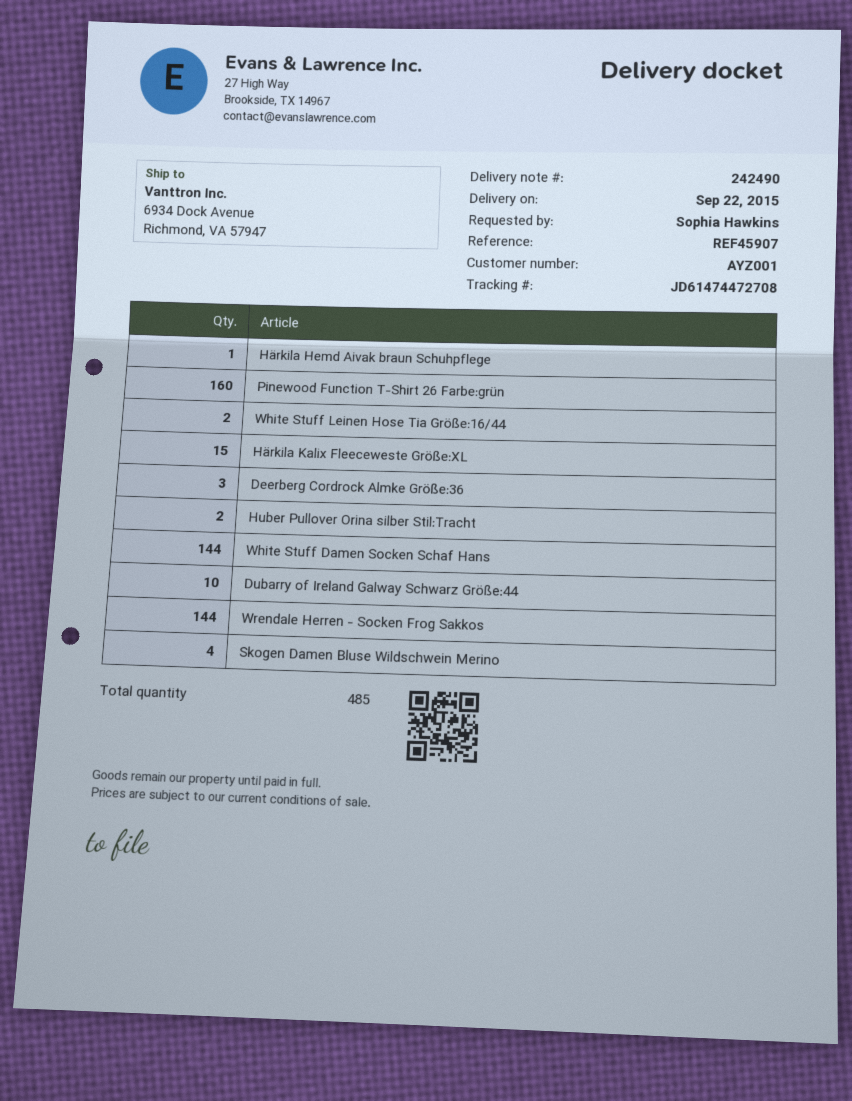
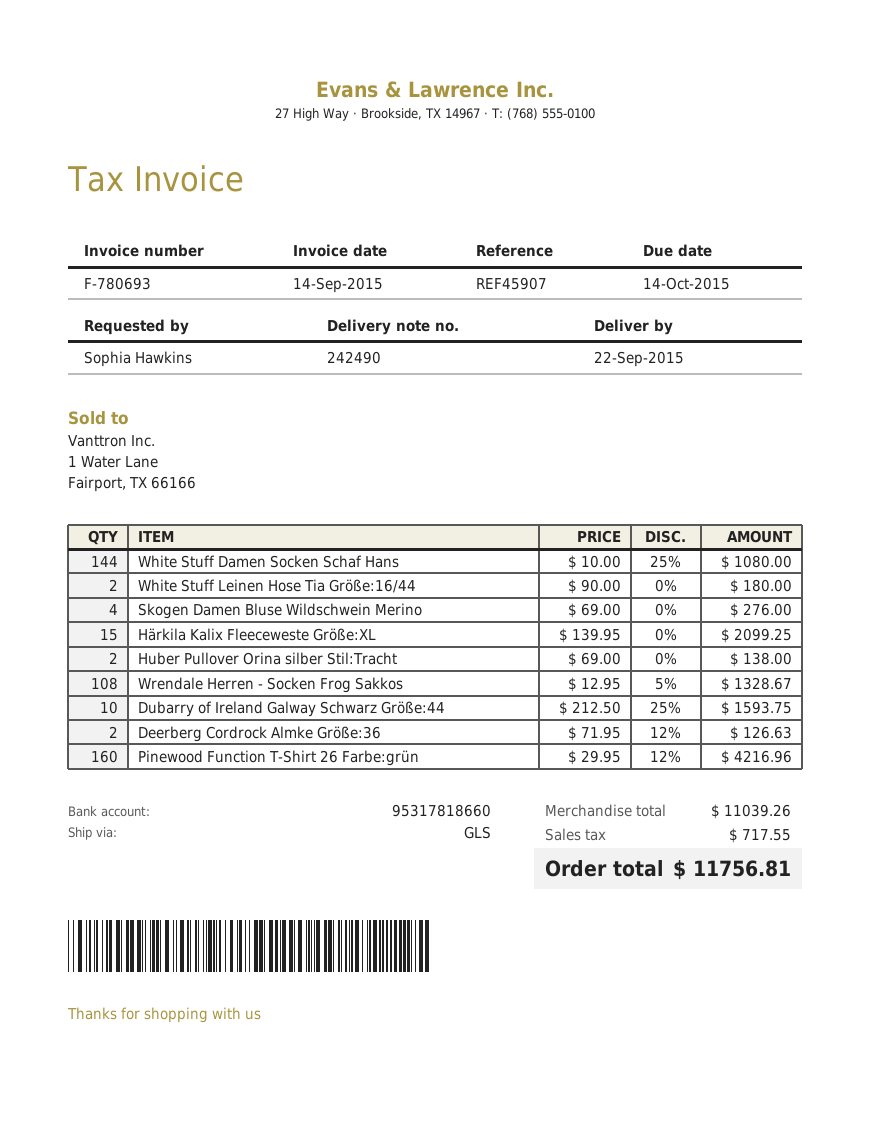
Härkila Hemd Aivak braun Schuhpflege: 1 -> none
Deerberg Cordrock Almke Größe:36: 3 -> 2
Wrendale Herren - Socken Frog Sakkos: 144 -> 108

